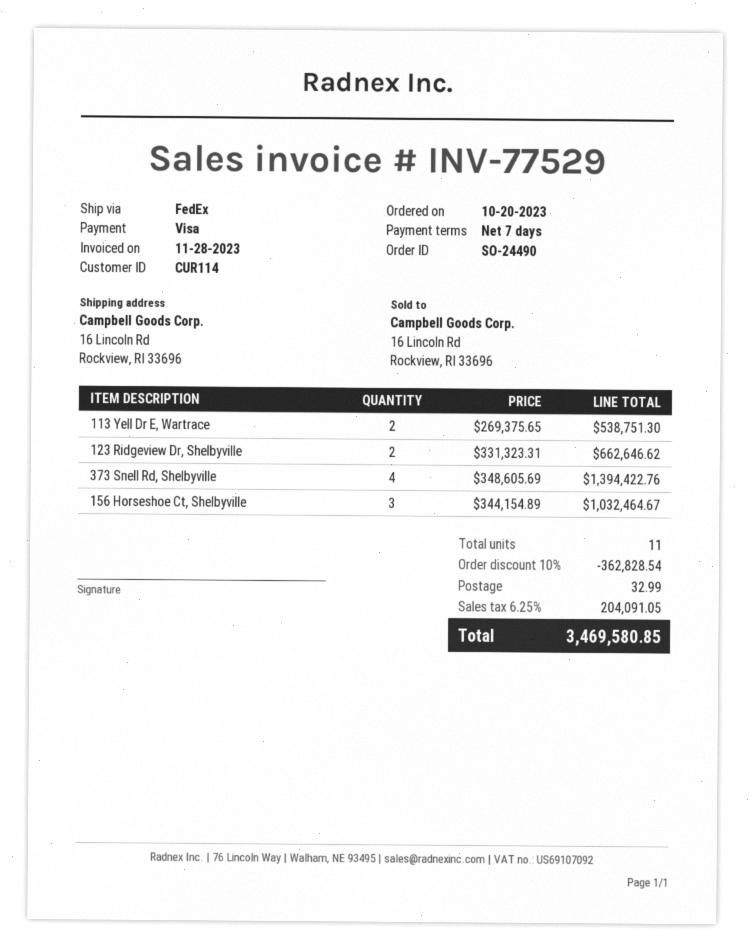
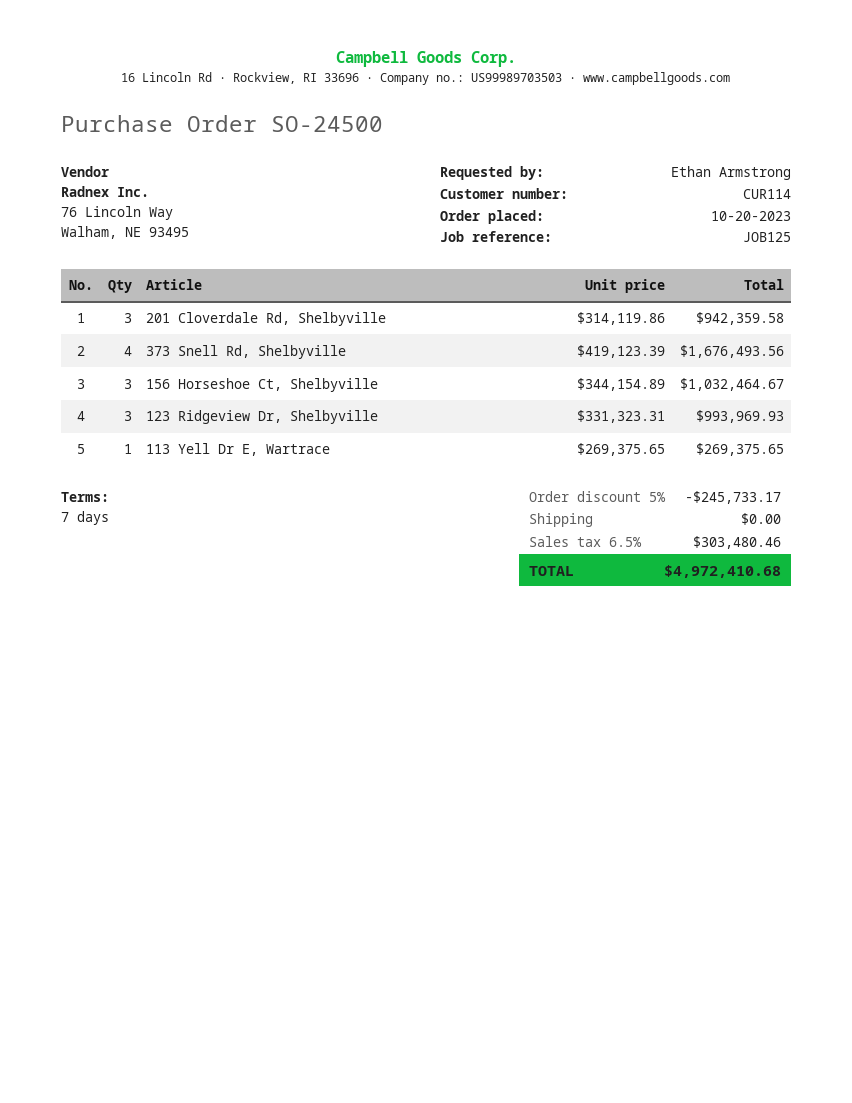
order number: SO-24490 -> SO-24500
113 Yell Dr E, Wartrace: 2 x 269375.65 = 538751.30 -> 1 x 269375.65 = 269375.65
123 Ridgeview Dr, Shelbyville: 2 x 331323.31 = 662646.62 -> 3 x 331323.31 = 993969.93
373 Snell Rd, Shelbyville: 4 x 348605.69 = 1394422.76 -> 4 x 419123.39 = 1676493.56
201 Cloverdale Rd, Shelbyville: none -> 3 x 314119.86 = 942359.58
discount: 10% = 362828.54 -> 5% = 245733.17
shipping: 32.99 -> 0.00
tax: 6.25% = 204091.05 -> 6.5% = 303480.46
total: 3469580.85 -> 4972410.68

